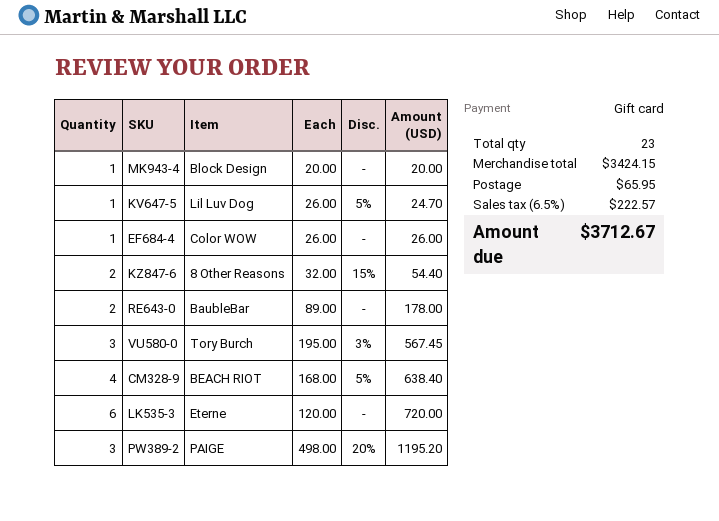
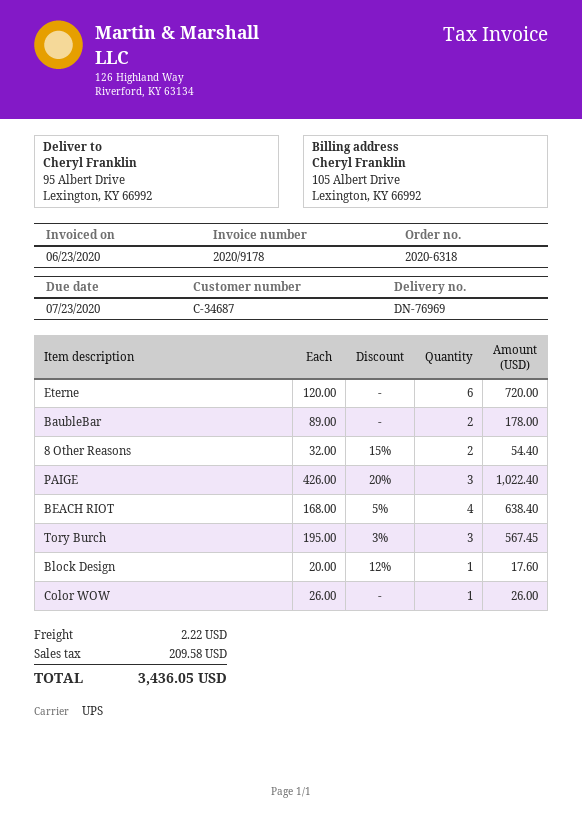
Block Design: 1 x 20.00 = 20.00 -> 1 x 20.00 - 12% = 17.60
Lil Luv Dog: 1 x 26.00 - 5% = 24.70 -> none
PAIGE: 3 x 498.00 - 20% = 1195.20 -> 3 x 426.00 - 20% = 1022.40
shipping: 65.95 -> 2.22
tax: 222.57 -> 209.58
total: 3712.67 -> 3436.05

